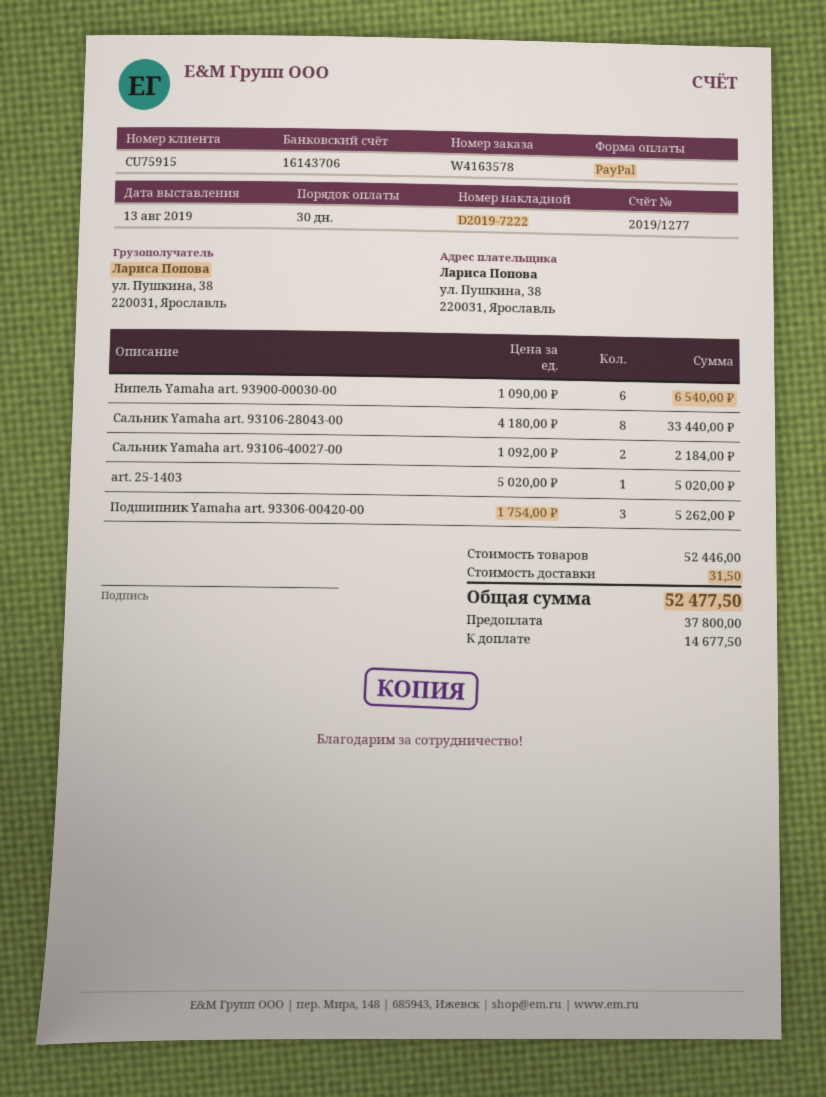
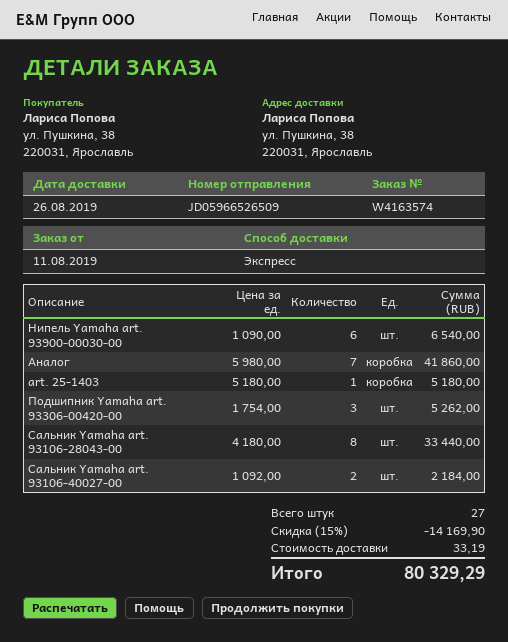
order number: W4163578 -> W4163574
art. 25-1403: 1 x 5020.00 = 5020.00 -> 1 x 5180.00 = 5180.00
Аналог: none -> 7 x 5980.00 = 41860.00
discount: none -> 15% = 14169.90
shipping: 31.50 -> 33.19
total: 52477.50 -> 80329.29

